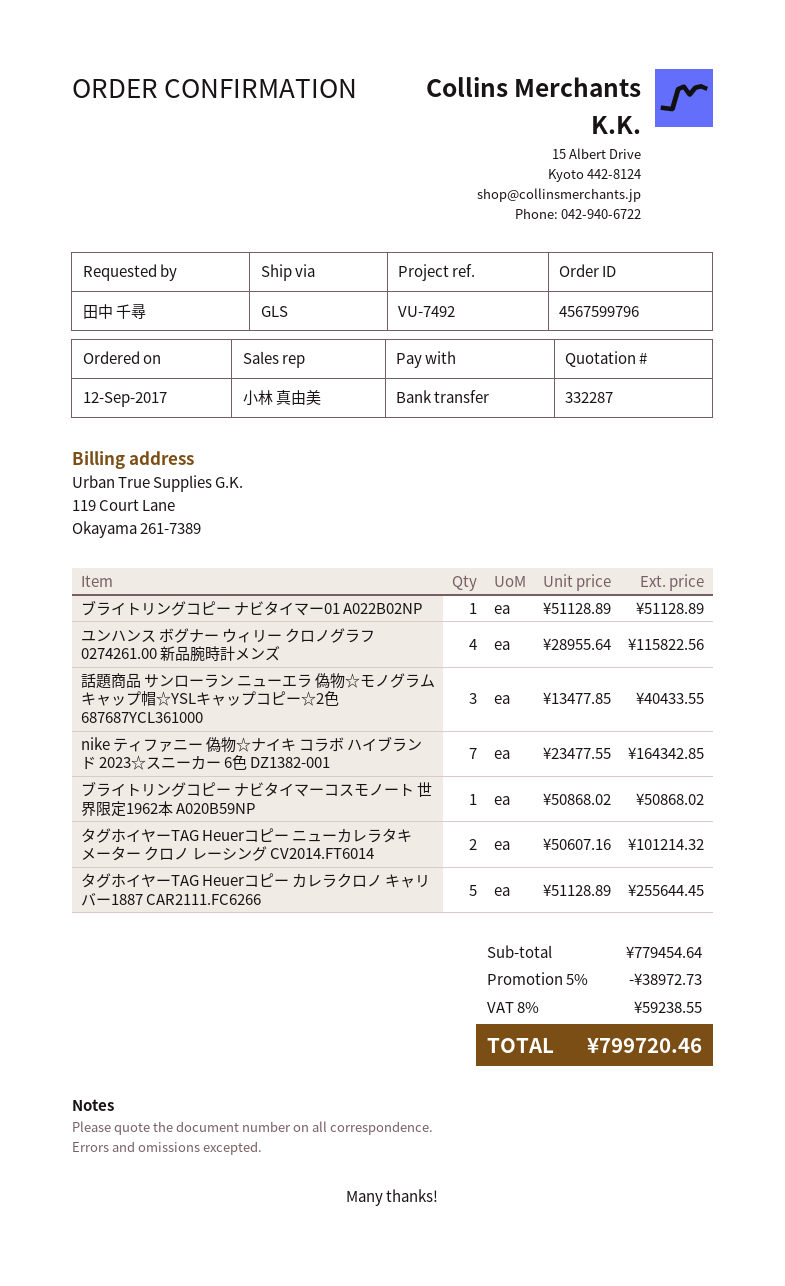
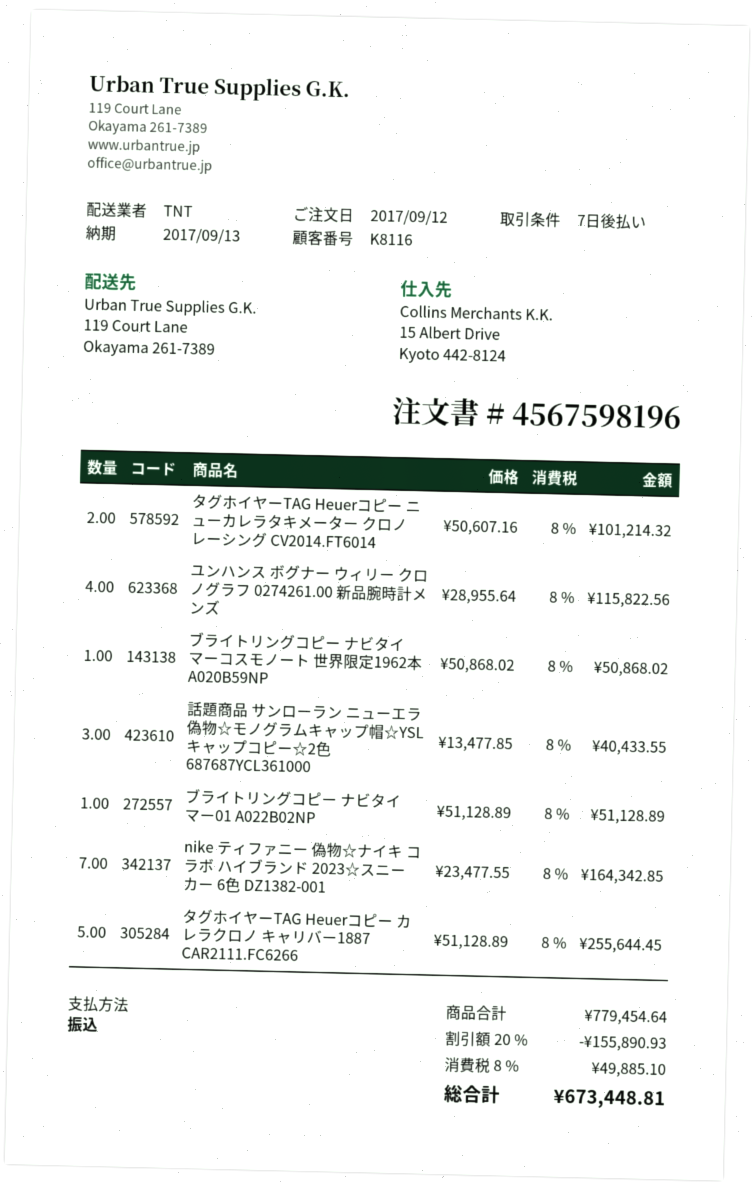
order number: 4567599796 -> 4567598196
shipping method: GLS -> TNT
discount: 5% = 38972.73 -> 20% = 155890.93
tax: 8% = 59238.55 -> 8% = 49885.10
total: 799720.46 -> 673448.81

